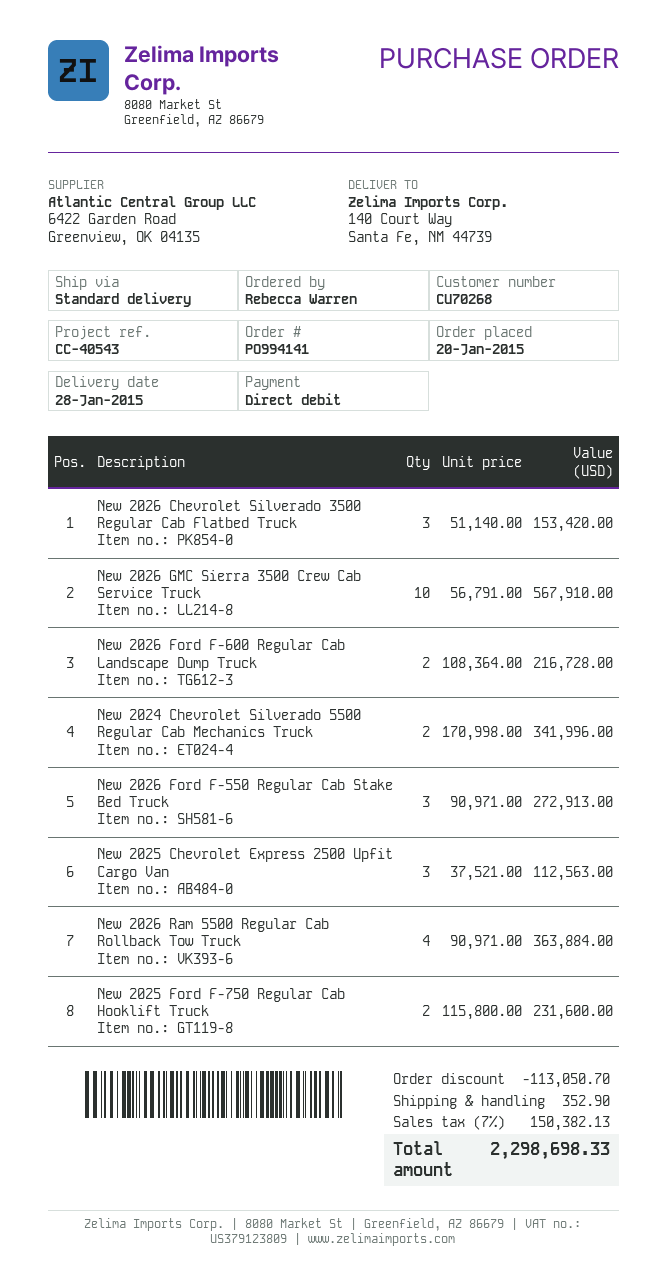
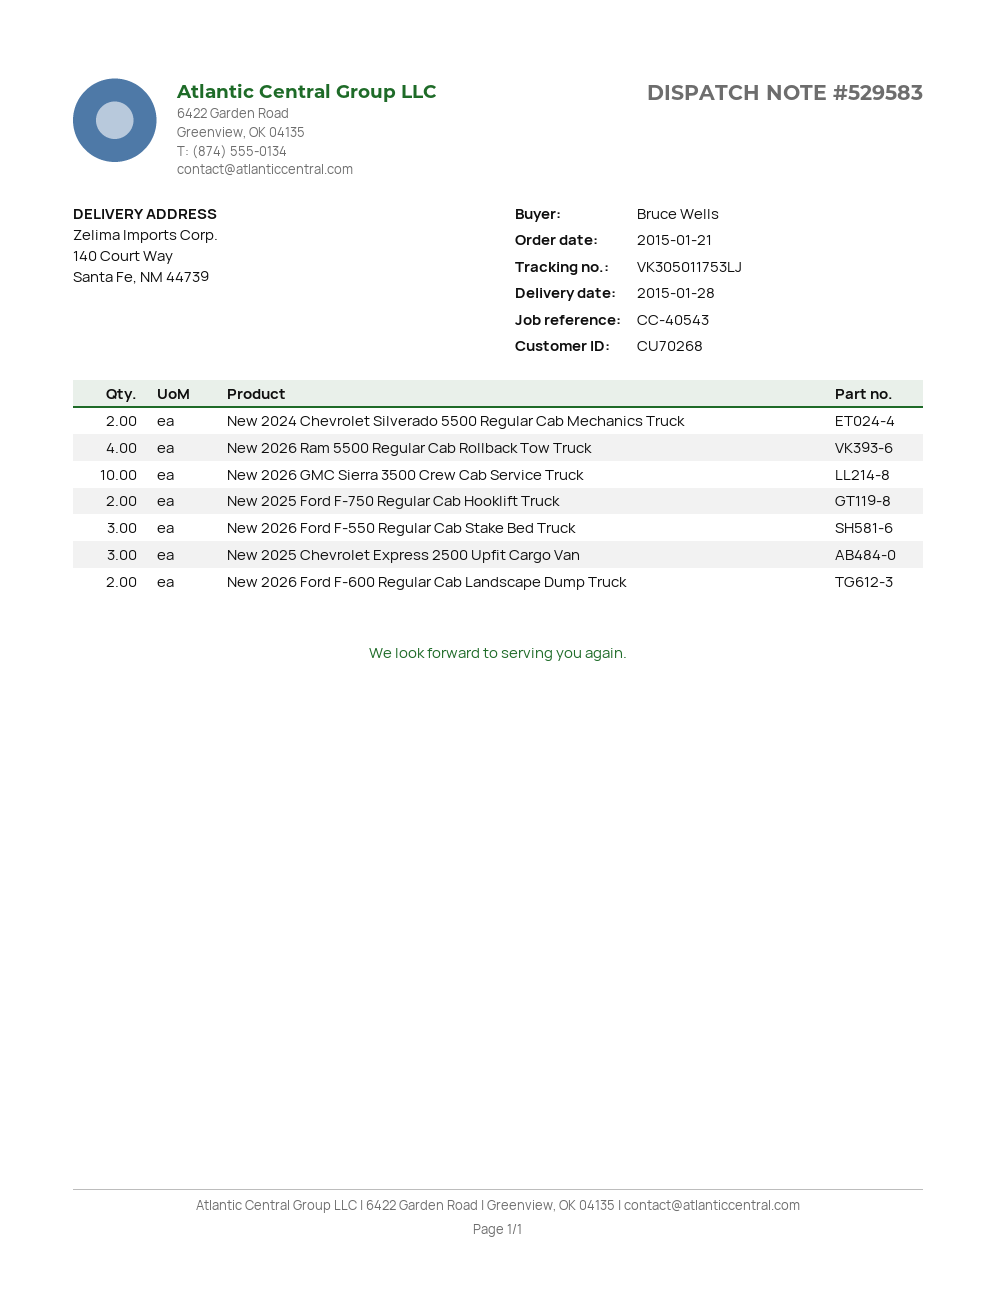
order date: 2015-01-20 -> 2015-01-21
ordered by: Rebecca Warren -> Bruce Wells
New 2026 Chevrolet Silverado 3500 Regular Cab Flatbed Truck: 3 -> none

